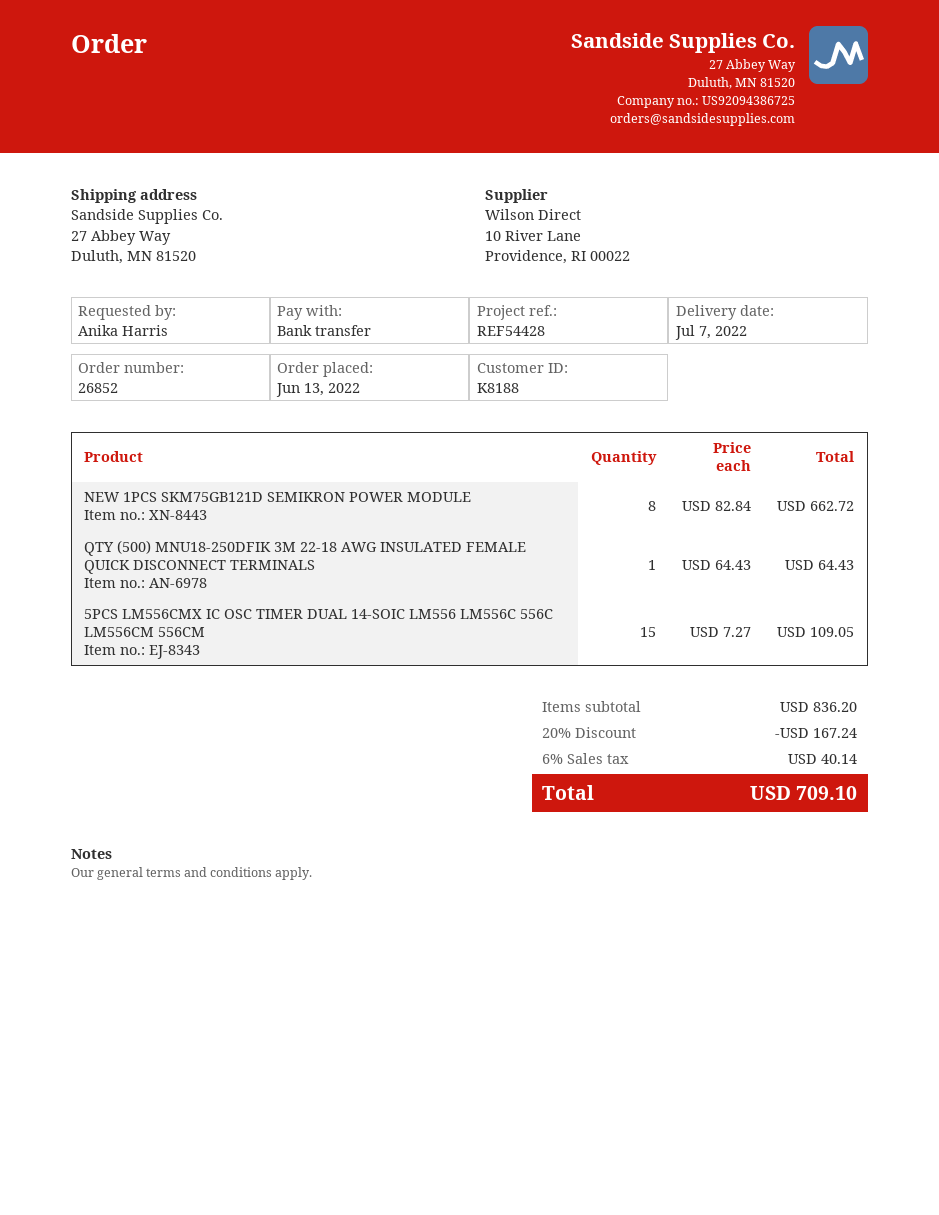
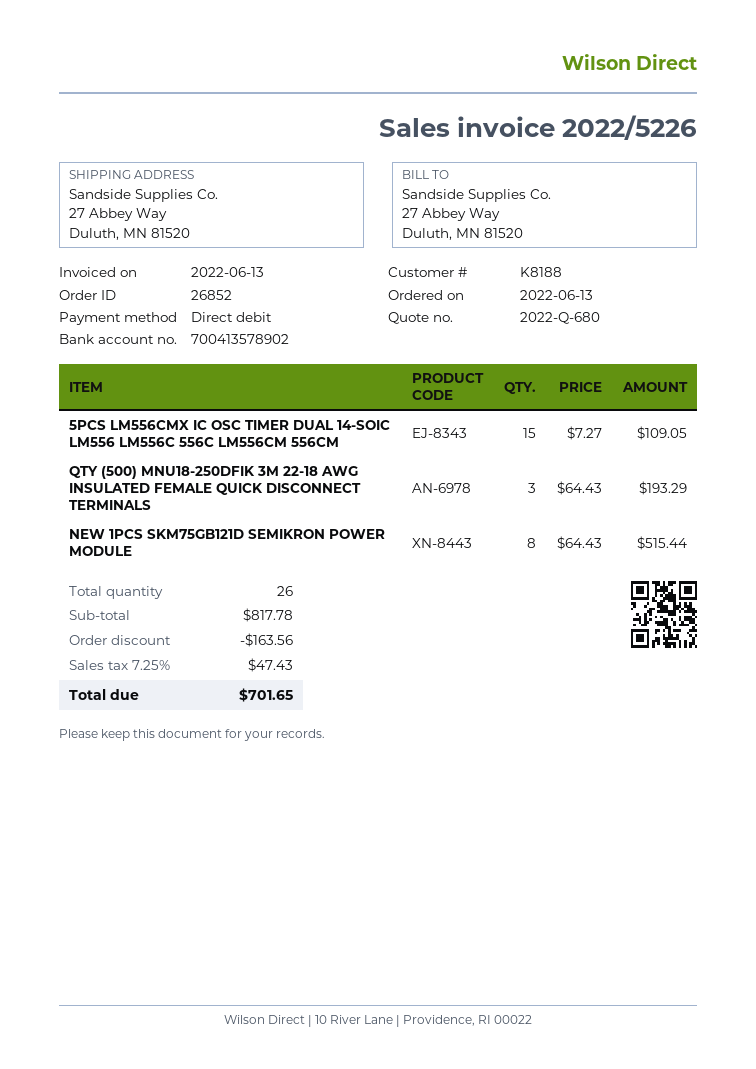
payment method: bank transfer -> direct debit
NEW 1PCS SKM75GB121D SEMIKRON POWER MODULE: 8 x 82.84 = 662.72 -> 8 x 64.43 = 515.44
QTY (500) MNU18-250DFIK 3M 22-18 AWG INSULATED FEMALE QUICK DISCONNECT TERMINALS: 1 x 64.43 = 64.43 -> 3 x 64.43 = 193.29
subtotal: 836.20 -> 817.78
discount: 167.24 -> 163.56
tax: 6% = 40.14 -> 7.25% = 47.43
total: 709.10 -> 701.65

